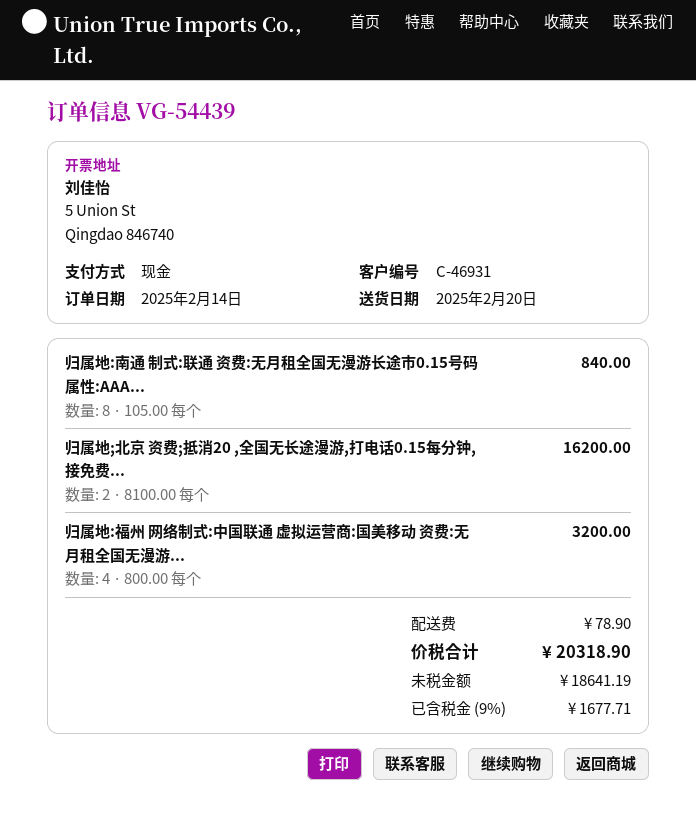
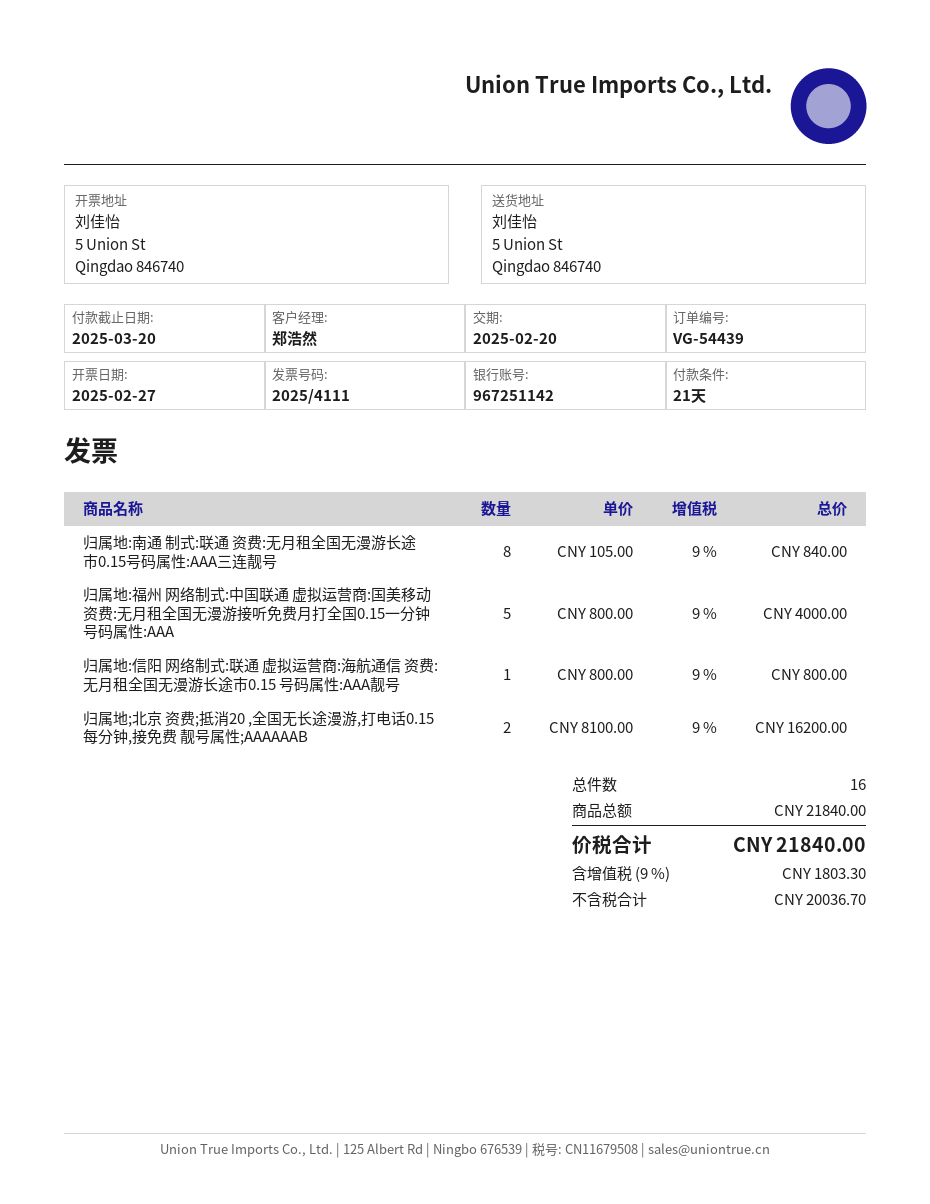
归属地:福州 网络制式:中国联通 虚拟运营商:国美移动 资费:无月租全国无漫游...: 4 x 800.00 = 3200.00 -> 5 x 800.00 = 4000.00
归属地:信阳 网络制式:联通 虚拟运营商:海航通信 资费:无月租全国无漫游长途市0.15 号码属性:AAA靓号: none -> 1 x 800.00 = 800.00
shipping: 78.90 -> none
net: 18641.19 -> 20036.70
tax: 9% = 1677.71 -> 9% = 1803.30
total: 20318.90 -> 21840.00

